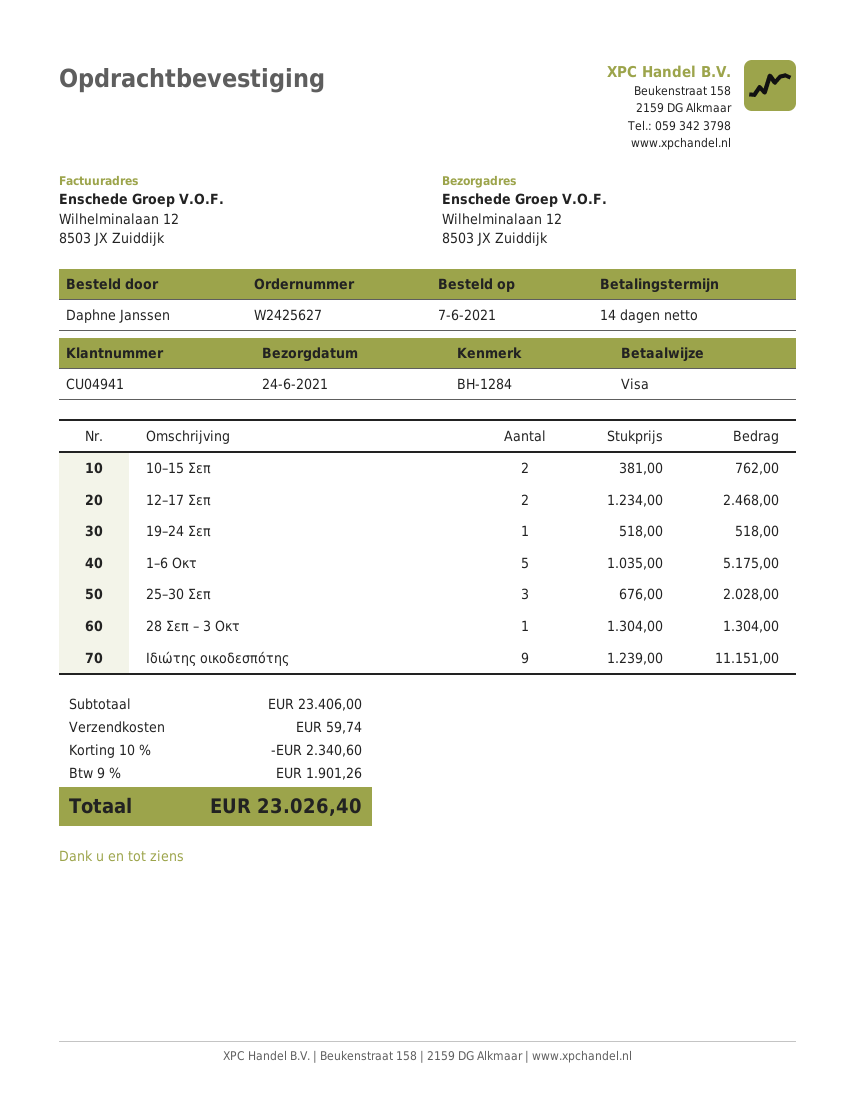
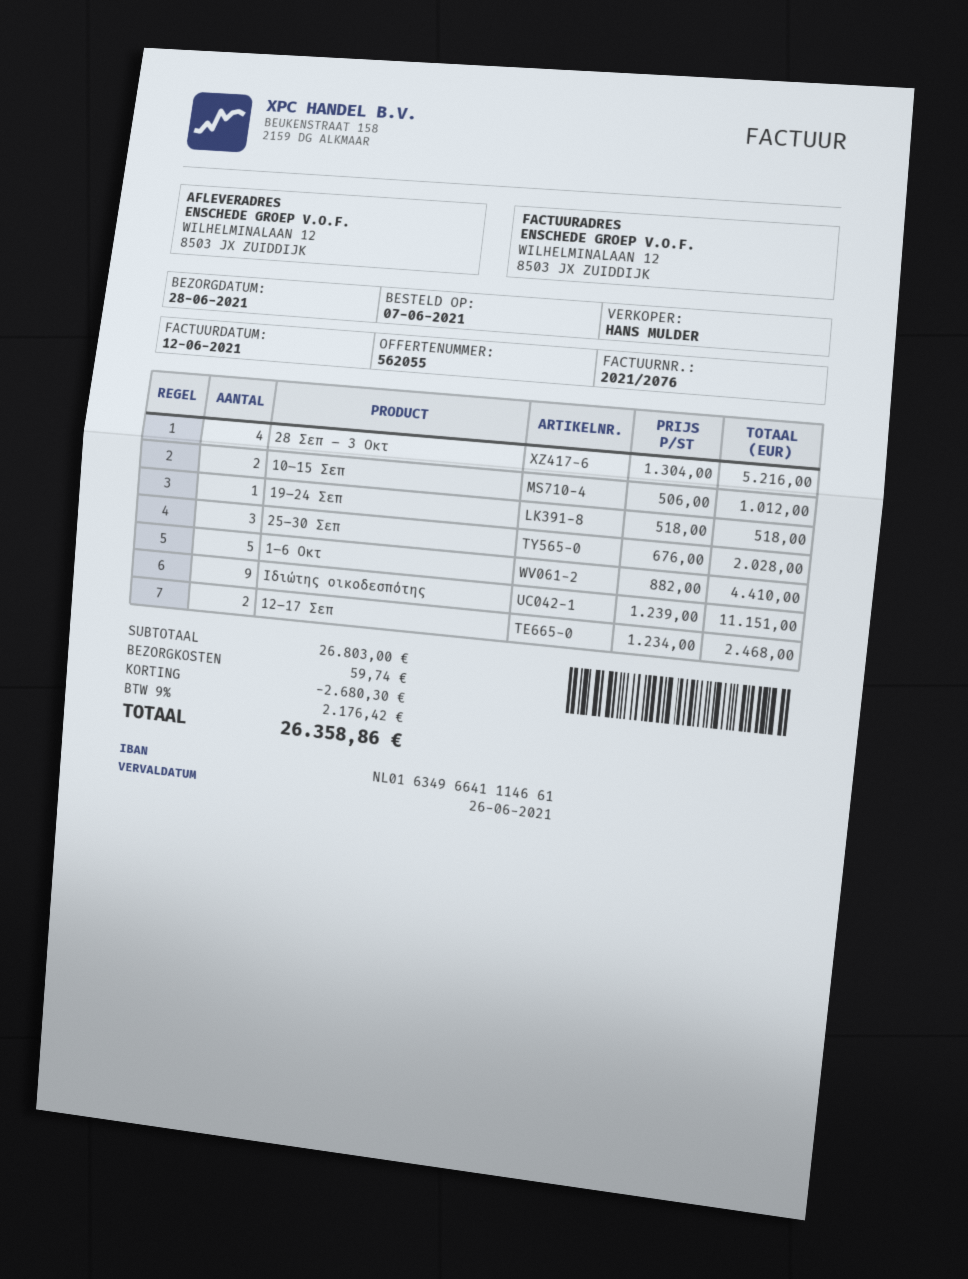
delivery date: 2021-06-24 -> 2021-06-28
10–15 Σεπ: 2 x 381.00 = 762.00 -> 2 x 506.00 = 1012.00
1–6 Οκτ: 5 x 1035.00 = 5175.00 -> 5 x 882.00 = 4410.00
28 Σεπ – 3 Οκτ: 1 x 1304.00 = 1304.00 -> 4 x 1304.00 = 5216.00
subtotal: 23406.00 -> 26803.00
discount: 2340.60 -> 2680.30
tax: 9% = 1901.26 -> 9% = 2176.42
total: 23026.40 -> 26358.86

